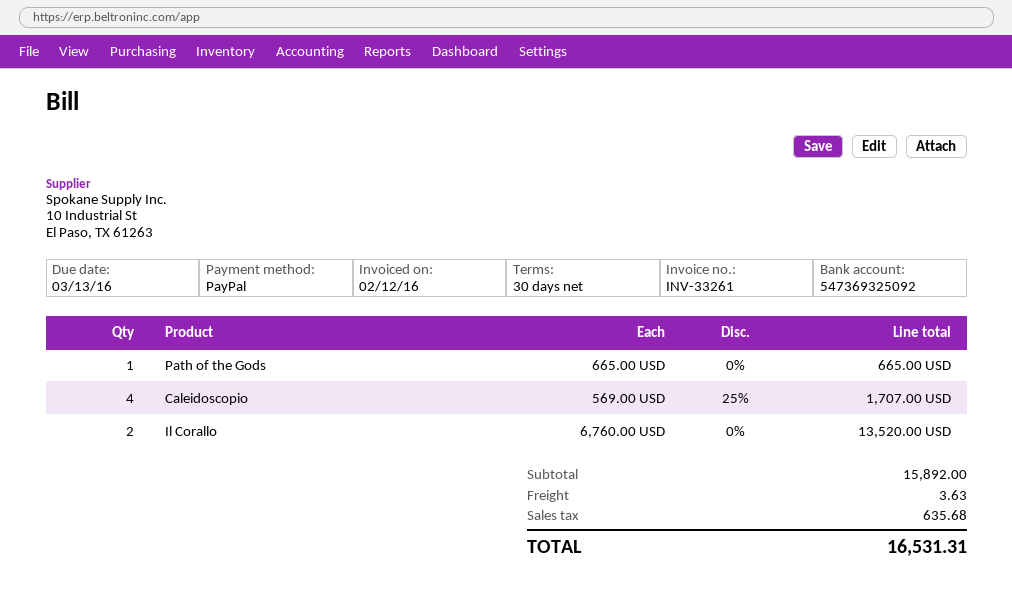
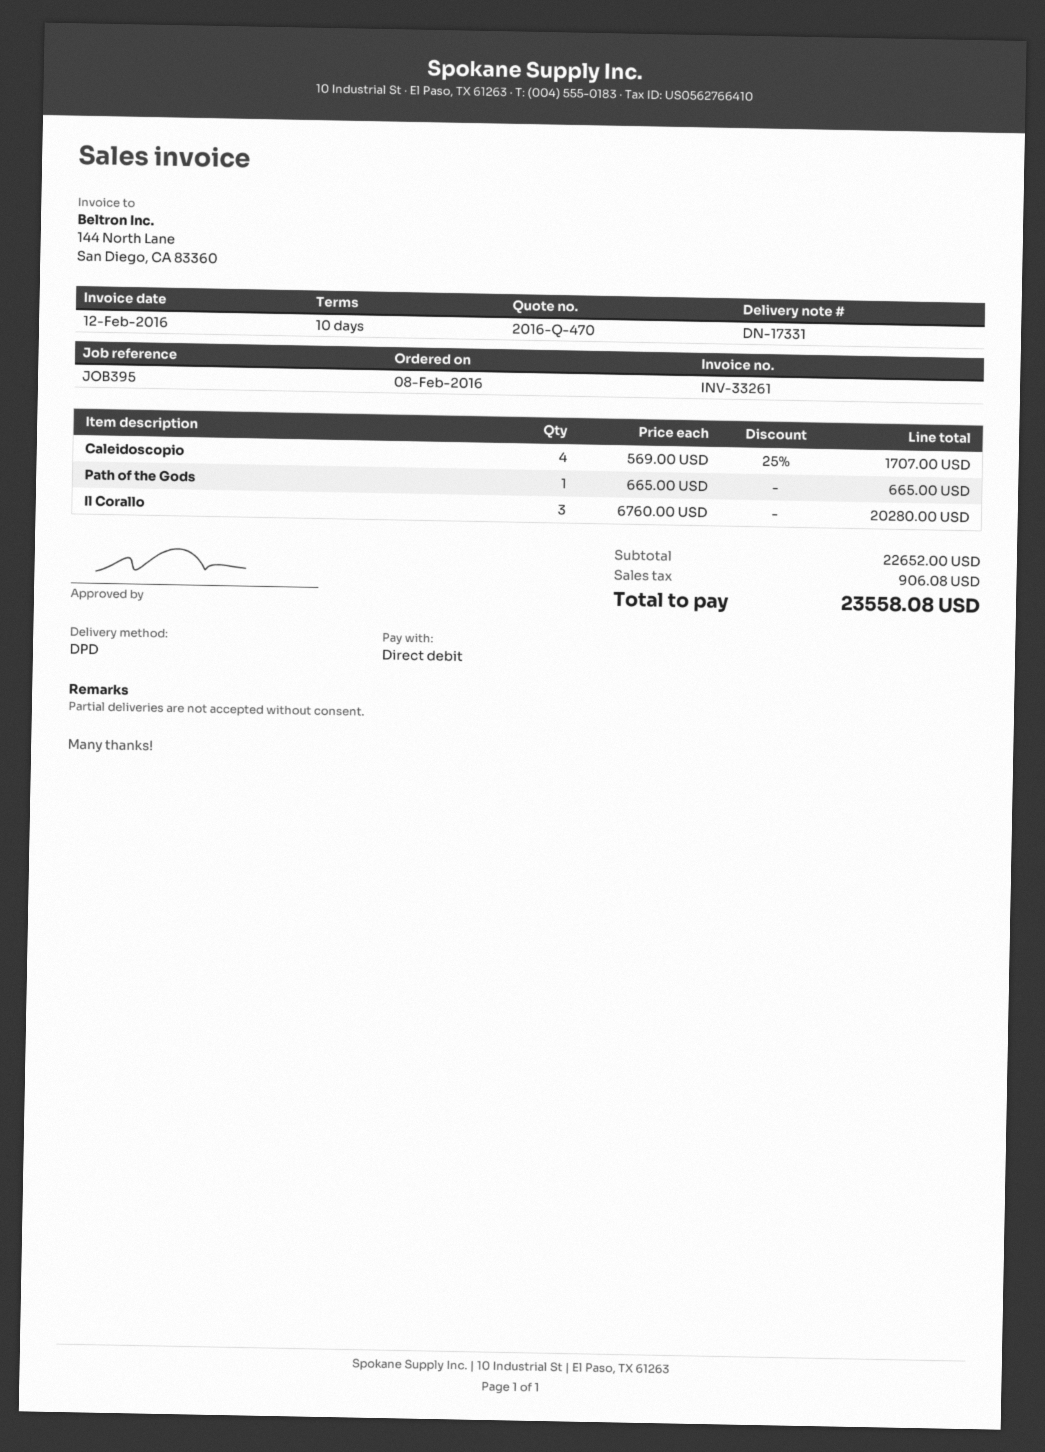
payment terms: 30 days -> 10 days
payment method: PayPal -> direct debit
Il Corallo: 2 x 6760.00 = 13520.00 -> 3 x 6760.00 = 20280.00
subtotal: 15892.00 -> 22652.00
shipping: 3.63 -> none
tax: 635.68 -> 906.08
total: 16531.31 -> 23558.08

